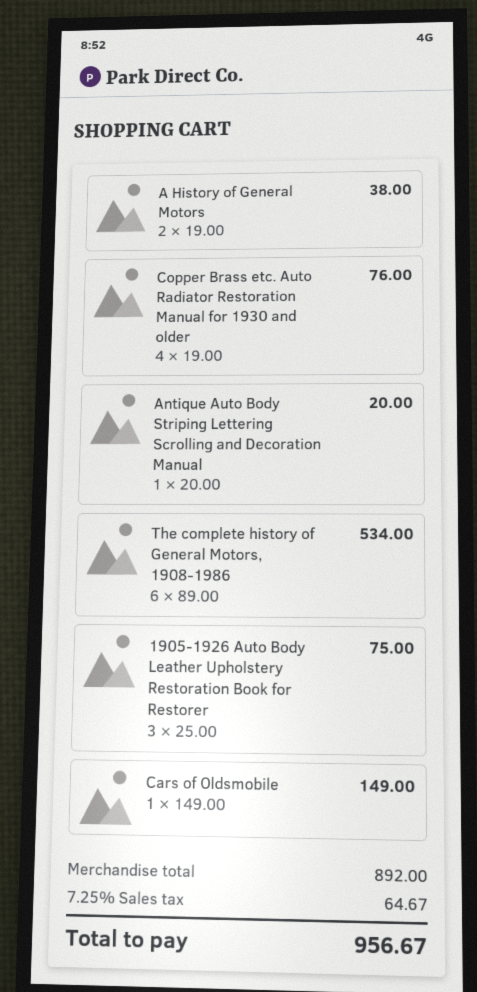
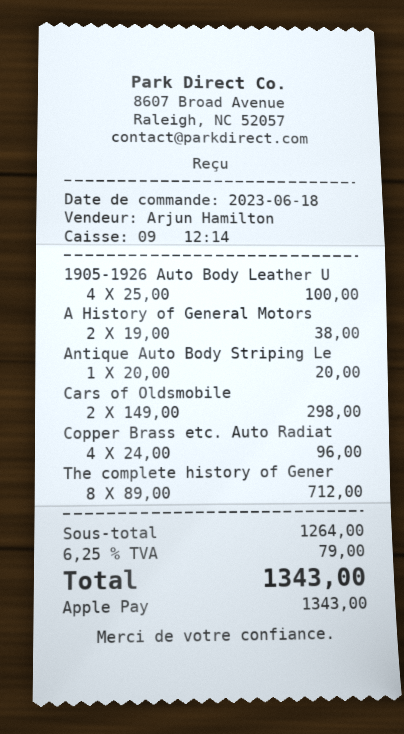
Copper Brass etc. Auto Radiator Restoration Manual for 1930 and older: 4 x 19.00 = 76.00 -> 4 x 24.00 = 96.00
The complete history of General Motors, 1908-1986: 6 x 89.00 = 534.00 -> 8 x 89.00 = 712.00
1905-1926 Auto Body Leather Upholstery Restoration Book for Restorer: 3 x 25.00 = 75.00 -> 4 x 25.00 = 100.00
Cars of Oldsmobile: 1 x 149.00 = 149.00 -> 2 x 149.00 = 298.00
subtotal: 892.00 -> 1264.00
tax: 7.25% = 64.67 -> 6.25% = 79.00
total: 956.67 -> 1343.00

